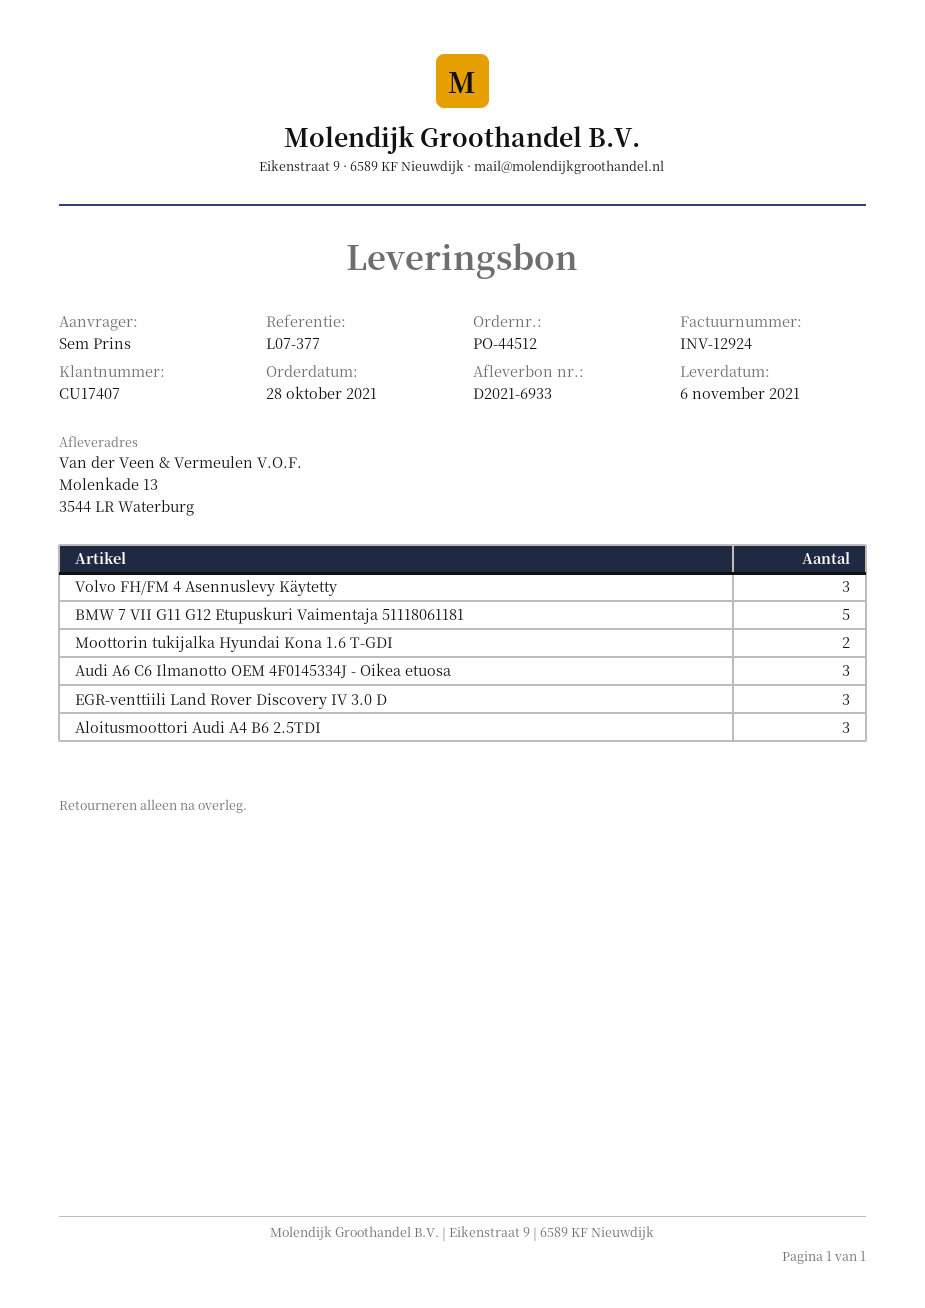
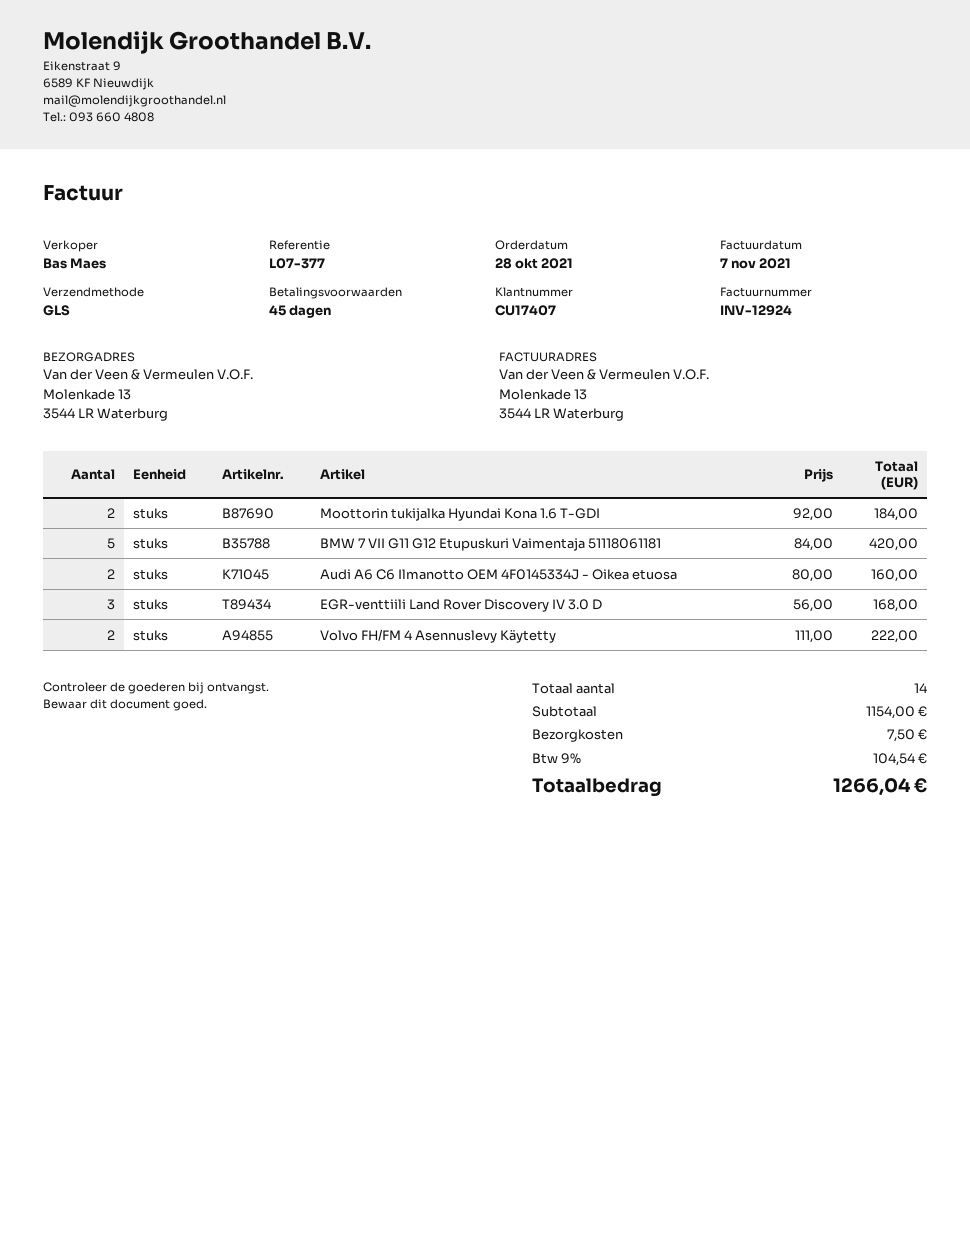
Volvo FH/FM 4 Asennuslevy Käytetty: 3 -> 2
Audi A6 C6 Ilmanotto OEM 4F0145334J - Oikea etuosa: 3 -> 2
Aloitusmoottori Audi A4 B6 2.5TDI: 3 -> none

